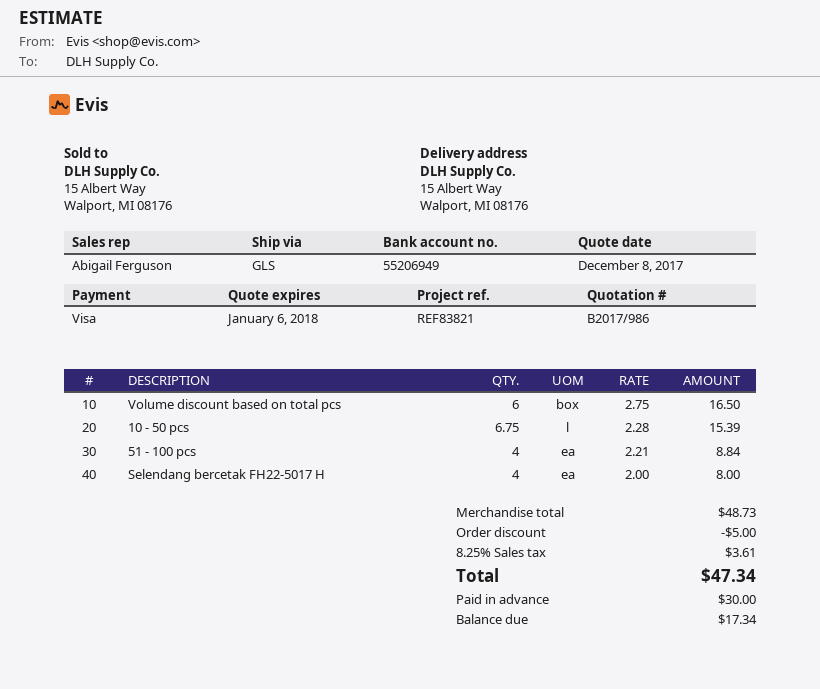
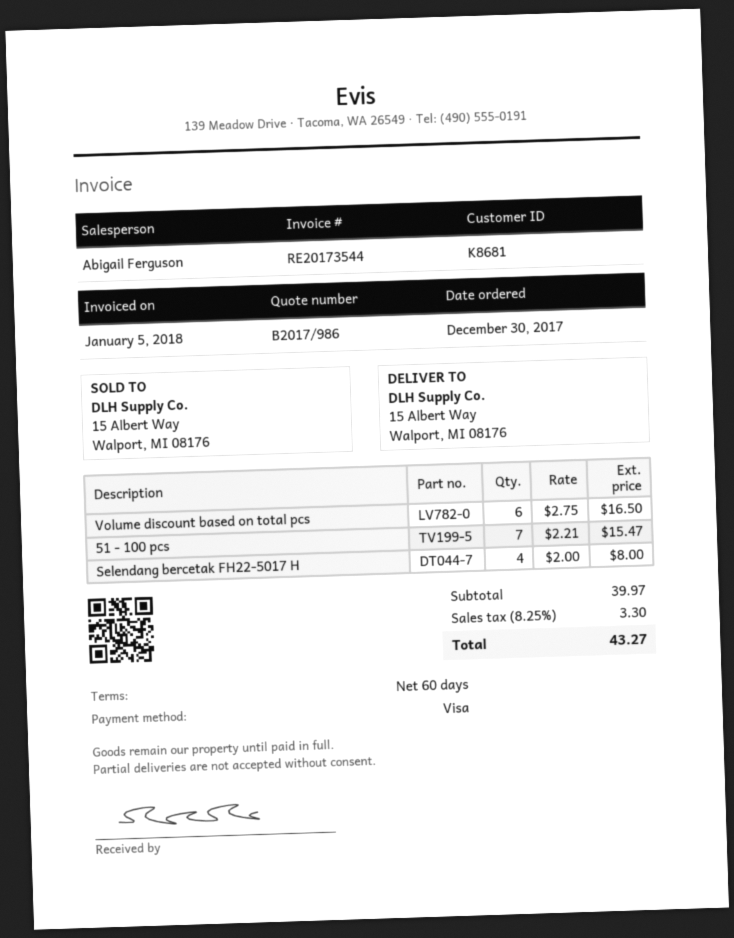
10 - 50 pcs: 6.75 x 2.28 = 15.39 -> none
51 - 100 pcs: 4 x 2.21 = 8.84 -> 7 x 2.21 = 15.47
subtotal: 48.73 -> 39.97
discount: 5.00 -> none
tax: 8.25% = 3.61 -> 8.25% = 3.30
total: 47.34 -> 43.27

